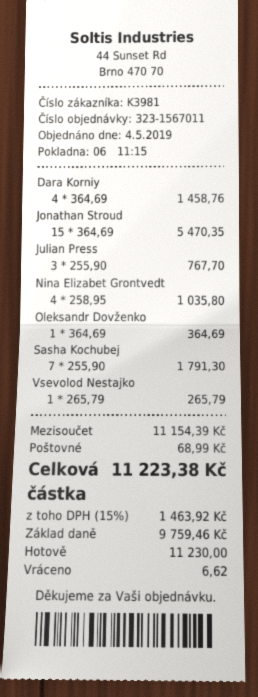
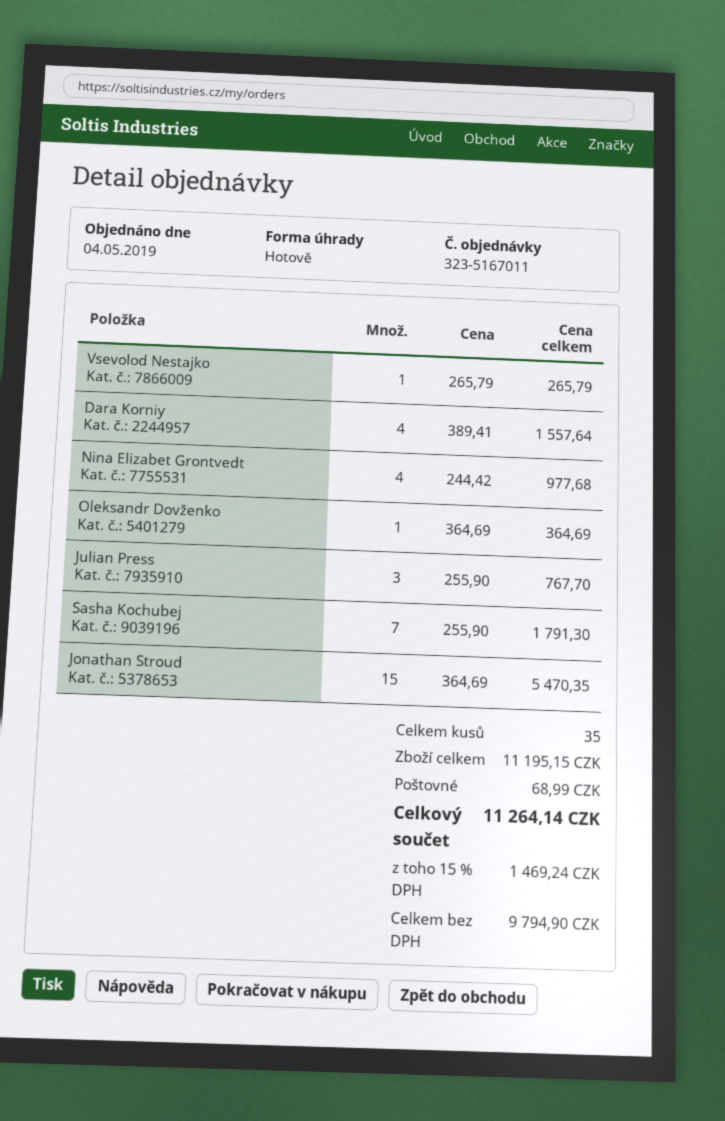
order number: 323-1567011 -> 323-5167011
Dara Korniy: 4 x 364.69 = 1458.76 -> 4 x 389.41 = 1557.64
Nina Elizabet Grontvedt: 4 x 258.95 = 1035.80 -> 4 x 244.42 = 977.68
subtotal: 11154.39 -> 11195.15
net: 9759.46 -> 9794.90
tax: 15% = 1463.92 -> 15% = 1469.24
total: 11223.38 -> 11264.14

